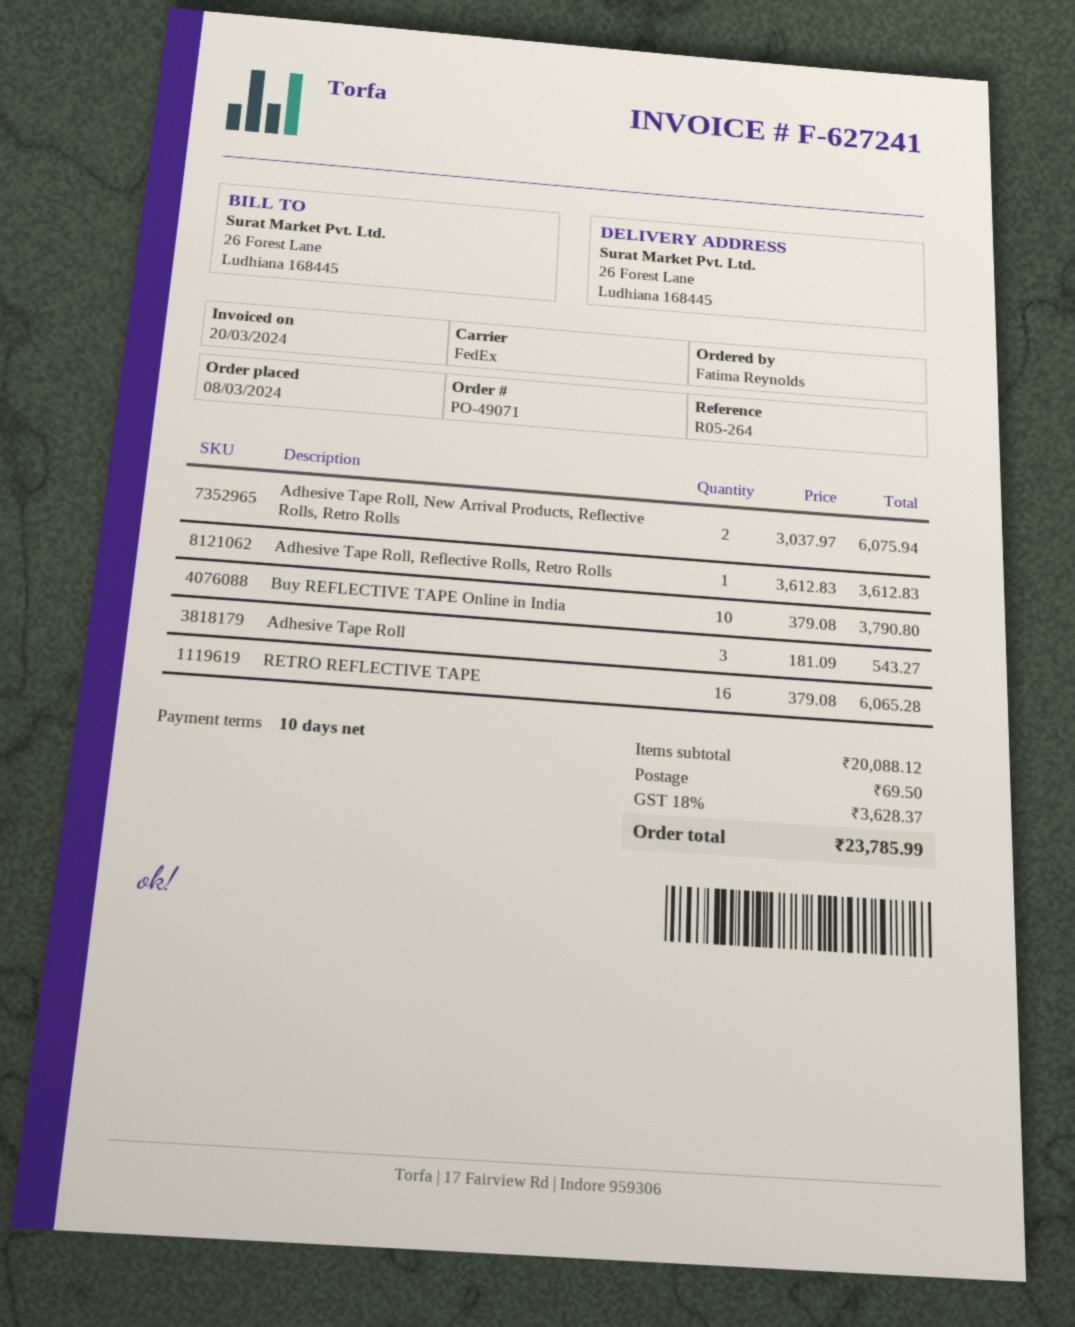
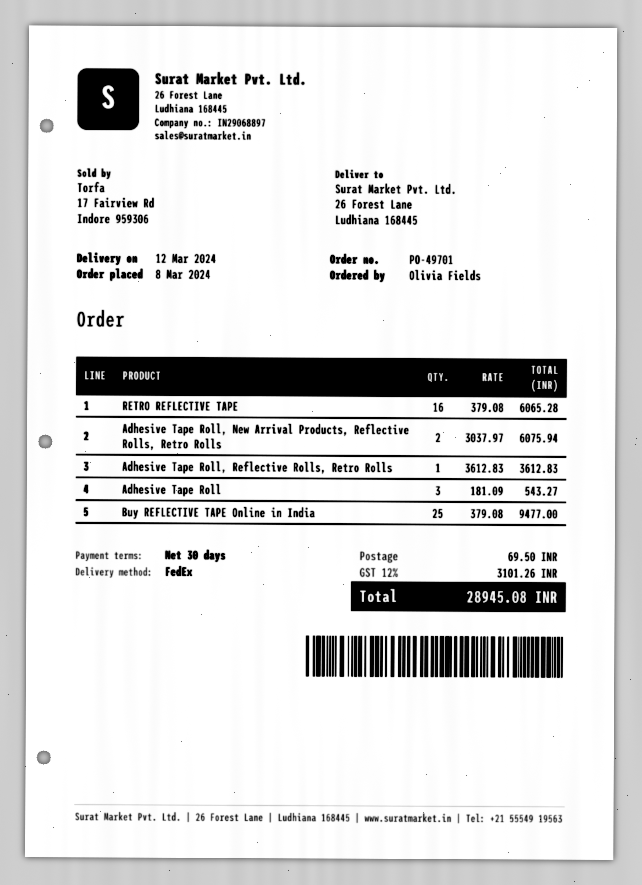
order number: PO-49071 -> PO-49701
payment terms: 10 days -> 30 days
ordered by: Fatima Reynolds -> Olivia Fields
Buy REFLECTIVE TAPE Online in India: 10 x 379.08 = 3790.80 -> 25 x 379.08 = 9477.00
tax: 18% = 3628.37 -> 12% = 3101.26
total: 23785.99 -> 28945.08

